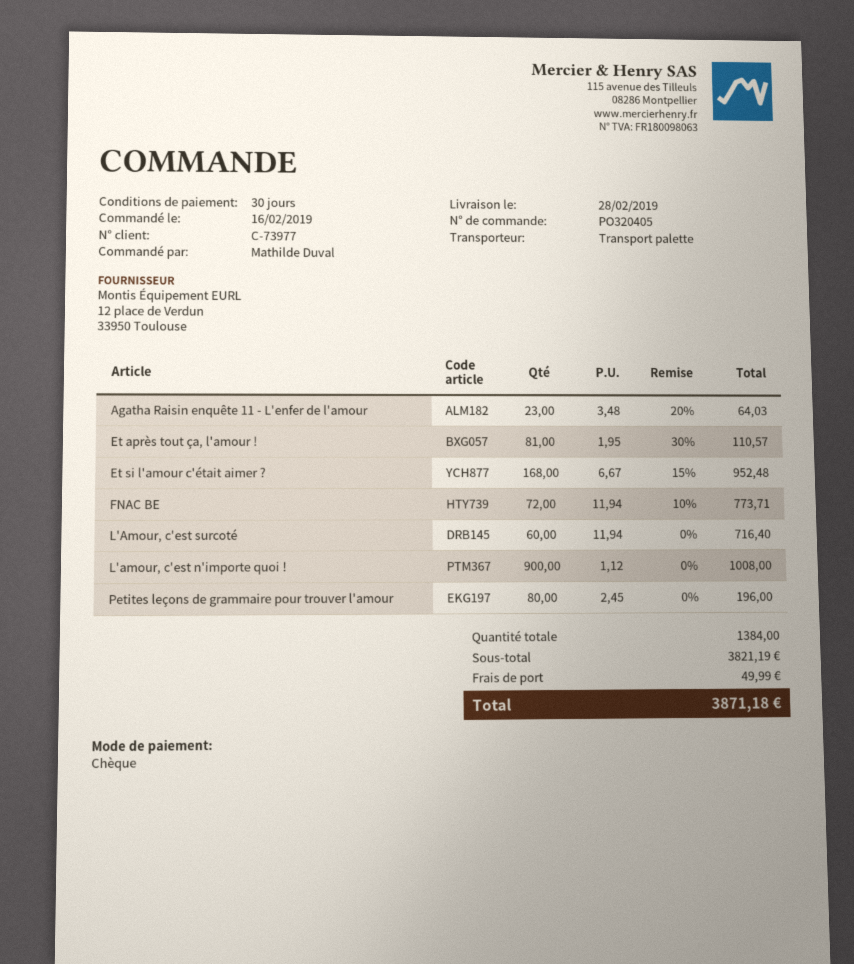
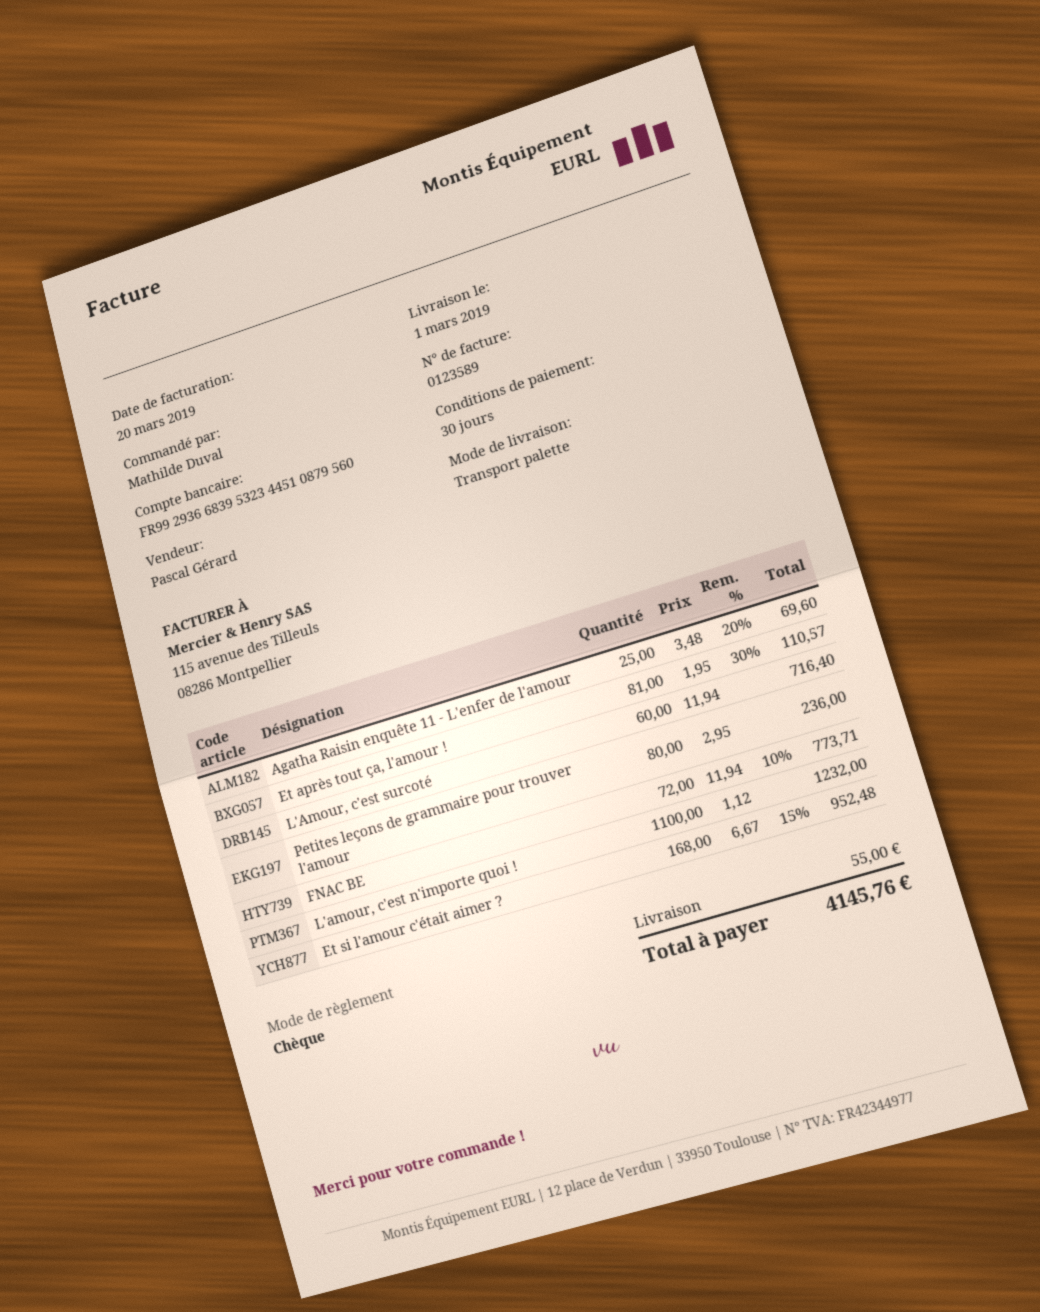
delivery date: 2019-02-28 -> 2019-03-01
Agatha Raisin enquête 11 - L'enfer de l'amour: 23 x 3.48 - 20% = 64.03 -> 25 x 3.48 - 20% = 69.60
L'amour, c'est n'importe quoi !: 900 x 1.12 = 1008.00 -> 1100 x 1.12 = 1232.00
Petites leçons de grammaire pour trouver l'amour: 80 x 2.45 = 196.00 -> 80 x 2.95 = 236.00
shipping: 49.99 -> 55.00
total: 3871.18 -> 4145.76

